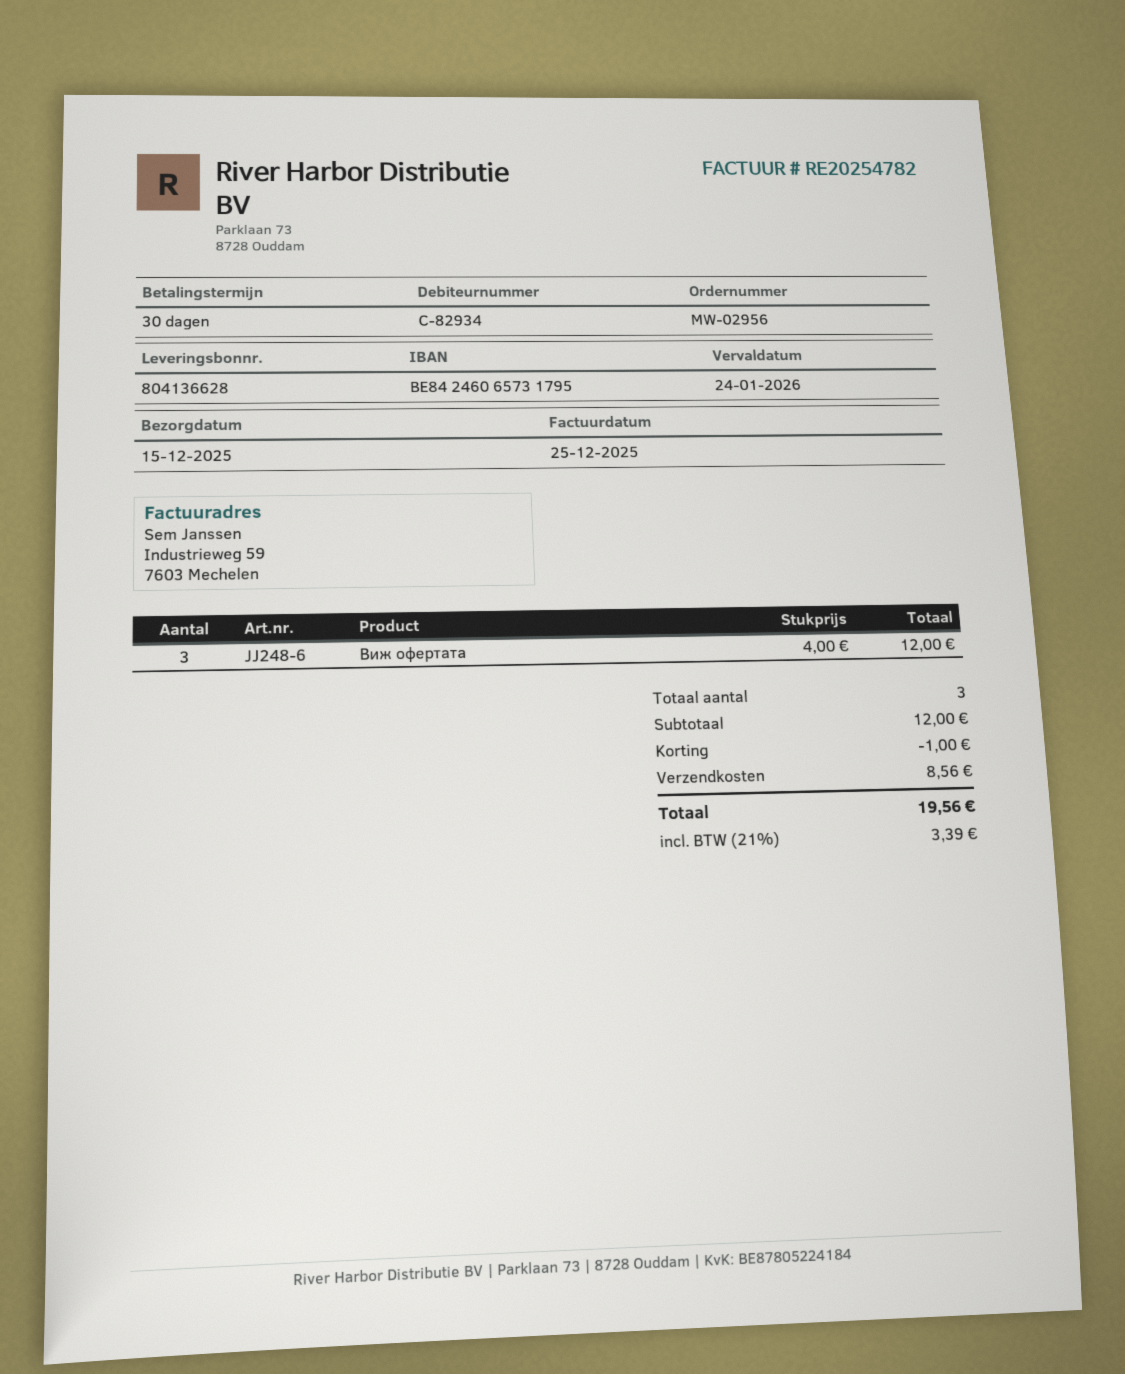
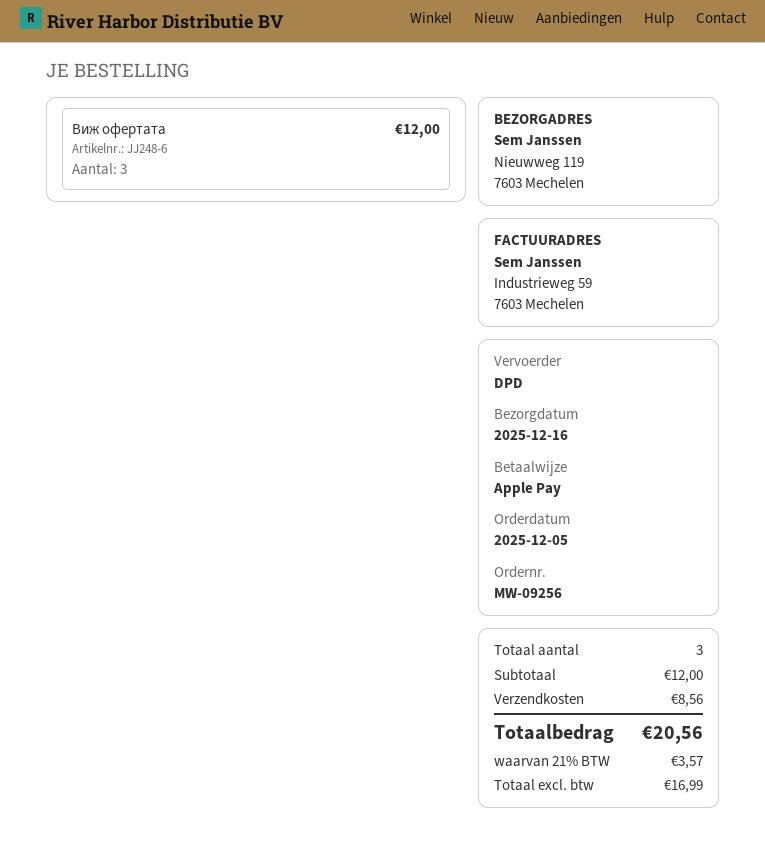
order number: MW-02956 -> MW-09256
delivery date: 2025-12-15 -> 2025-12-16
discount: 1.00 -> none
tax: 21% = 3.39 -> 21% = 3.57
total: 19.56 -> 20.56

